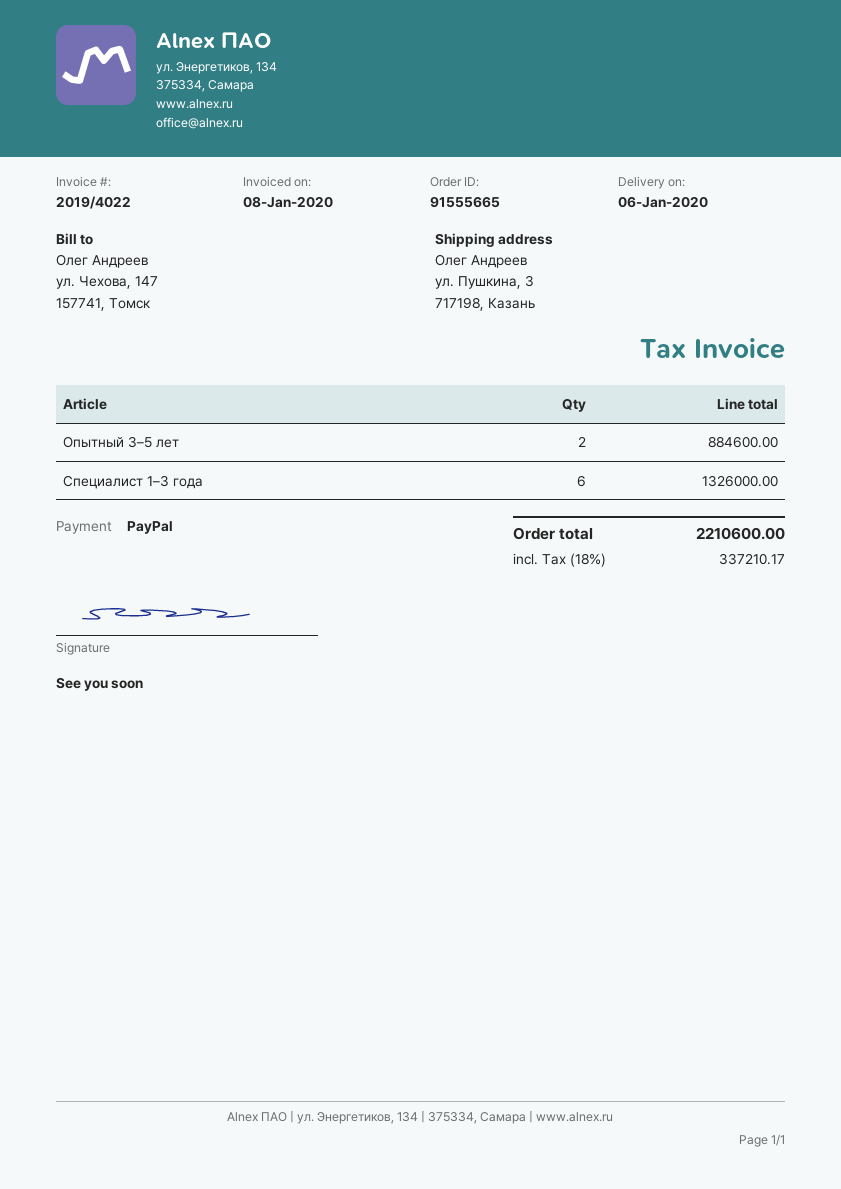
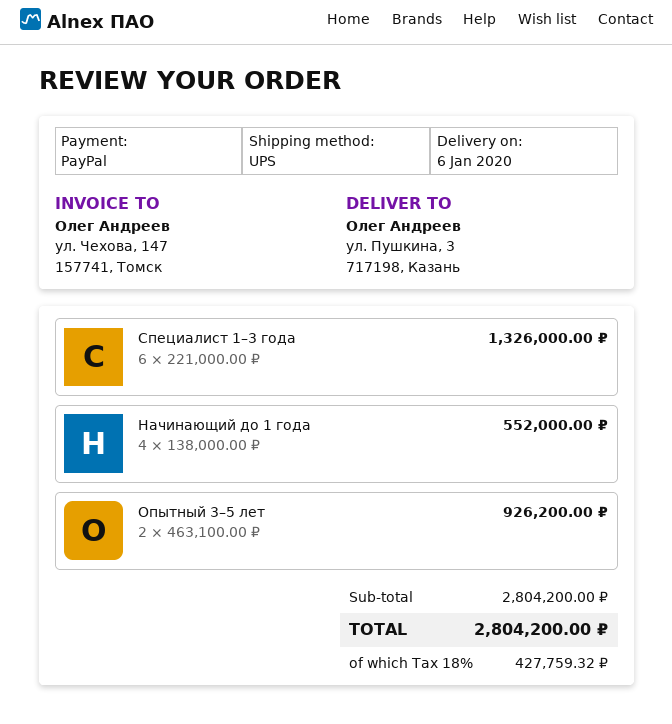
Опытный 3–5 лет: 2 for 884600.00 -> 2 for 926200.00
Начинающий до 1 года: none -> 4 for 552000.00
tax: 18% = 337210.17 -> 18% = 427759.32
total: 2210600.00 -> 2804200.00

